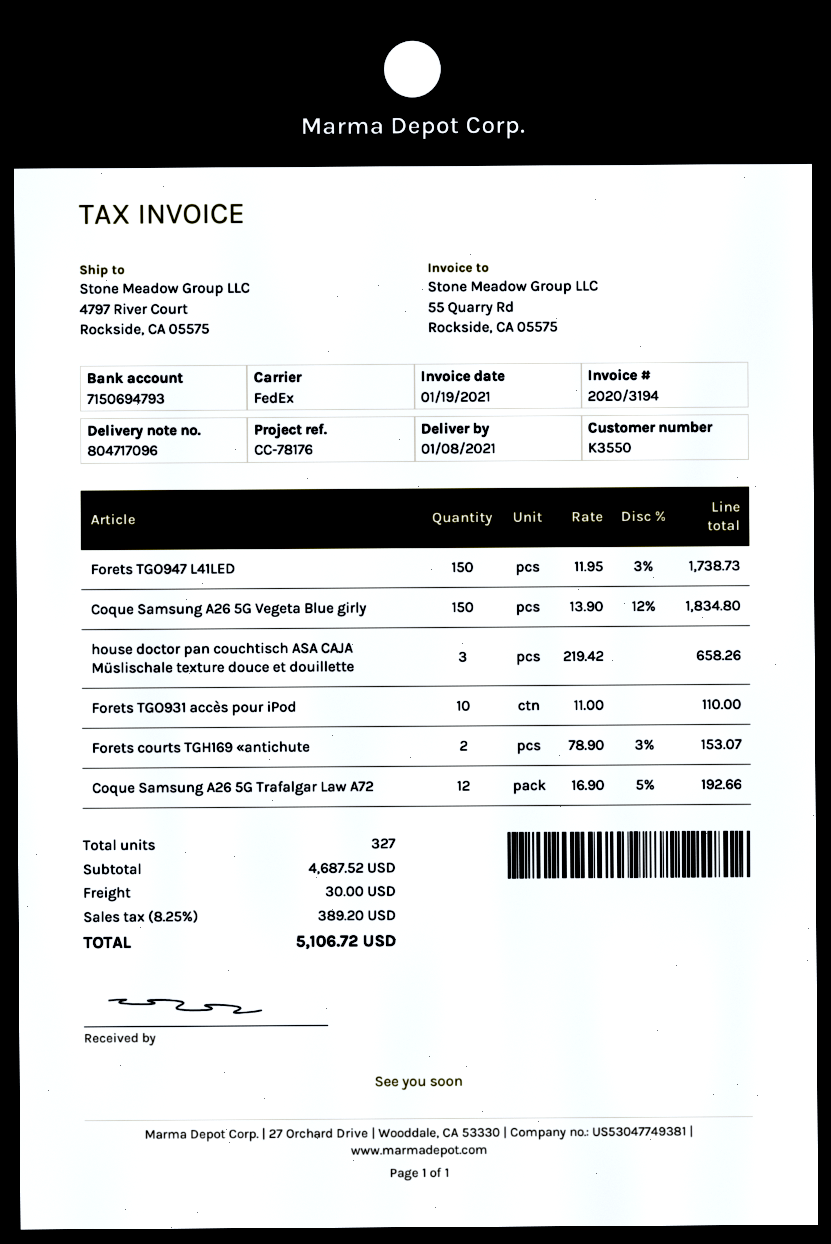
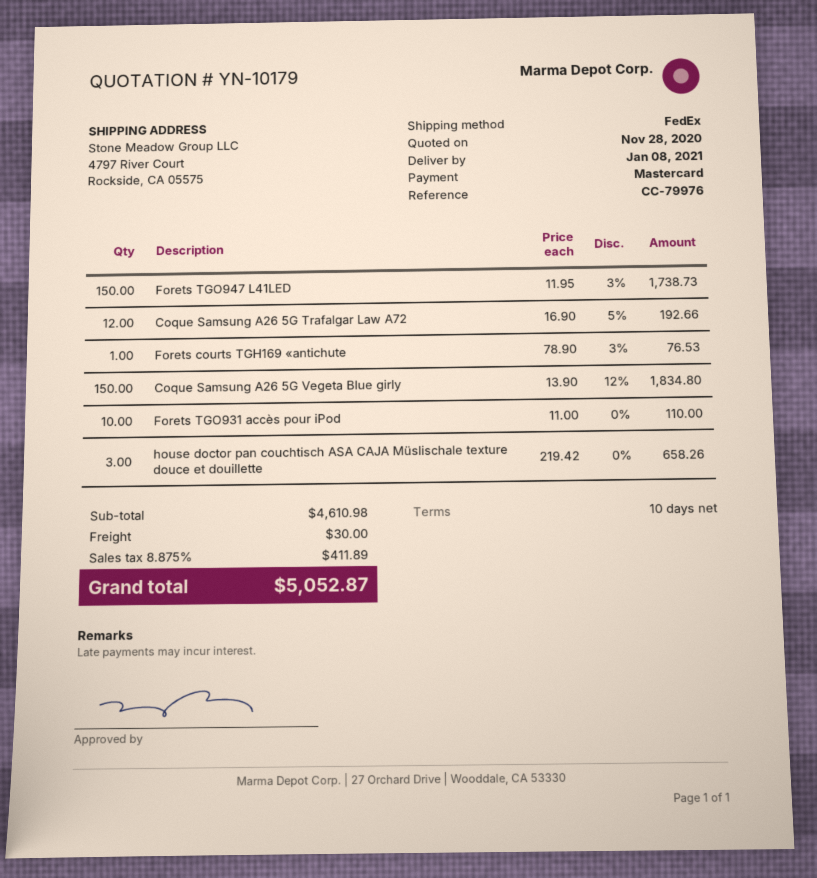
reference: CC-78176 -> CC-79976
Forets courts TGH169 «antichute: 2 x 78.90 - 3% = 153.07 -> 1 x 78.90 - 3% = 76.53
subtotal: 4687.52 -> 4610.98
tax: 8.25% = 389.20 -> 8.875% = 411.89
total: 5106.72 -> 5052.87

